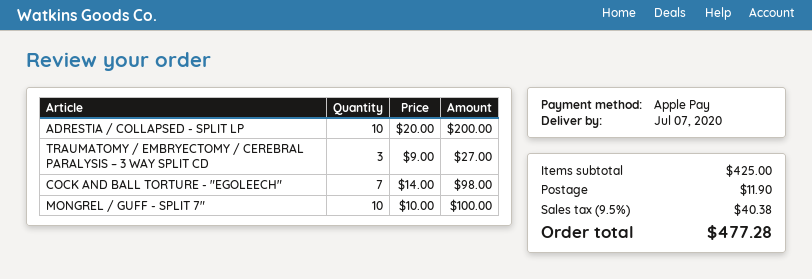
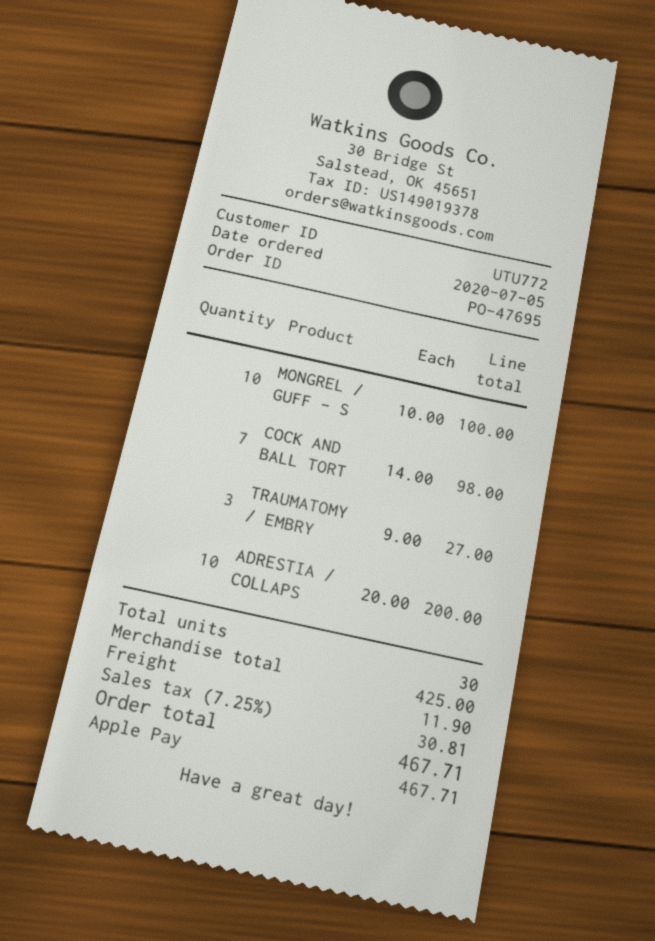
tax: 9.5% = 40.38 -> 7.25% = 30.81
total: 477.28 -> 467.71

